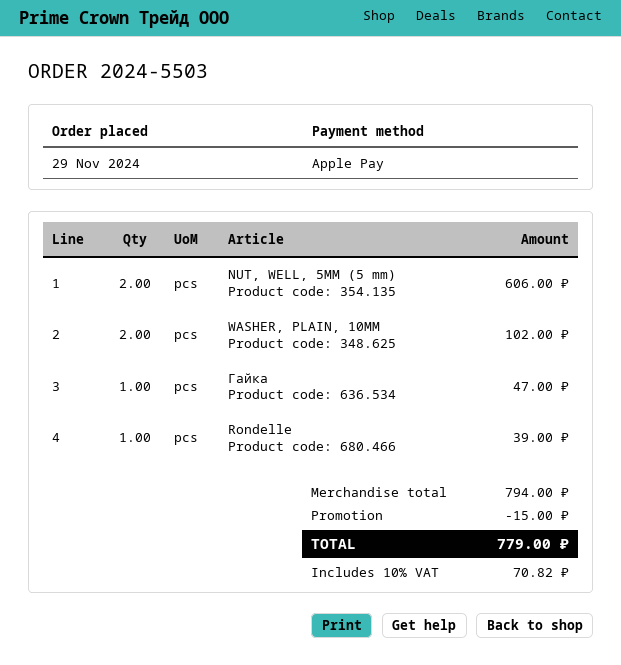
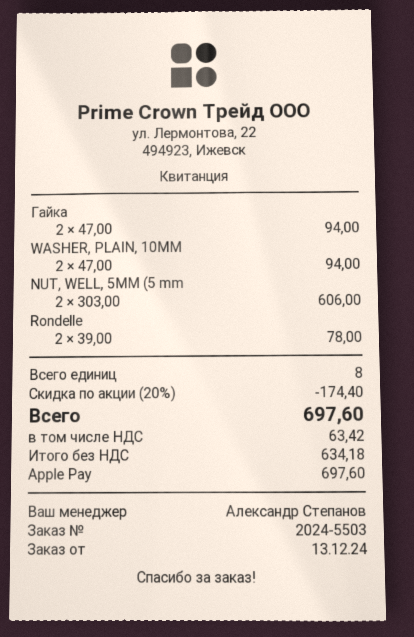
order date: 2024-11-29 -> 2024-12-13
WASHER, PLAIN, 10MM: 2 for 102.00 -> 2 for 94.00
Гайка: 1 for 47.00 -> 2 for 94.00
Rondelle: 1 for 39.00 -> 2 for 78.00
discount: 15.00 -> 174.40
tax: 70.82 -> 63.42
total: 779.00 -> 697.60

